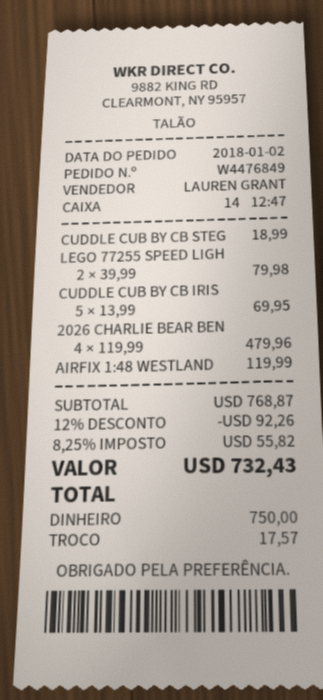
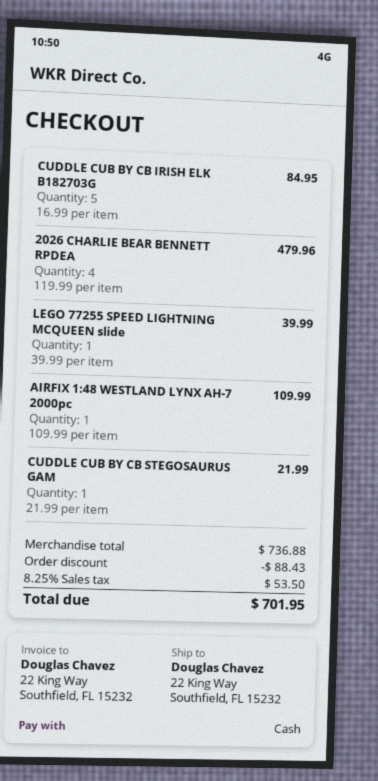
CUDDLE CUB BY CB STEG: 1 x 18.99 = 18.99 -> 1 x 21.99 = 21.99
LEGO 77255 SPEED LIGH: 2 x 39.99 = 79.98 -> 1 x 39.99 = 39.99
CUDDLE CUB BY CB IRIS: 5 x 13.99 = 69.95 -> 5 x 16.99 = 84.95
AIRFIX 1:48 WESTLAND: 1 x 119.99 = 119.99 -> 1 x 109.99 = 109.99
subtotal: 768.87 -> 736.88
discount: 92.26 -> 88.43
tax: 8.25% = 55.82 -> 8.25% = 53.50
total: 732.43 -> 701.95

